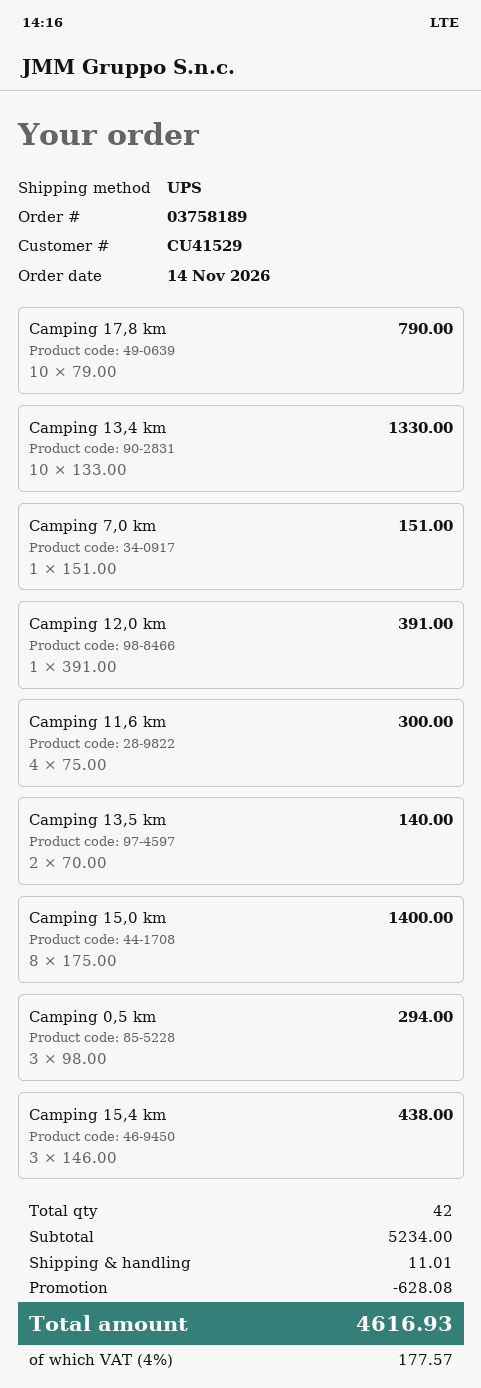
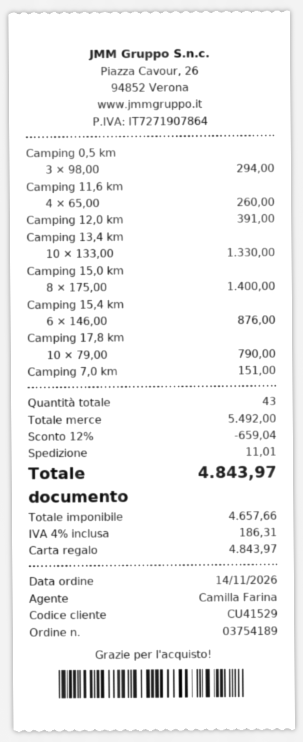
order number: 03758189 -> 03754189
Camping 11,6 km: 4 x 75.00 = 300.00 -> 4 x 65.00 = 260.00
Camping 13,5 km: 2 x 70.00 = 140.00 -> none
Camping 15,4 km: 3 x 146.00 = 438.00 -> 6 x 146.00 = 876.00
total quantity: 42 -> 43
subtotal: 5234.00 -> 5492.00
discount: 628.08 -> 659.04
tax: 4% = 177.57 -> 4% = 186.31
total: 4616.93 -> 4843.97

